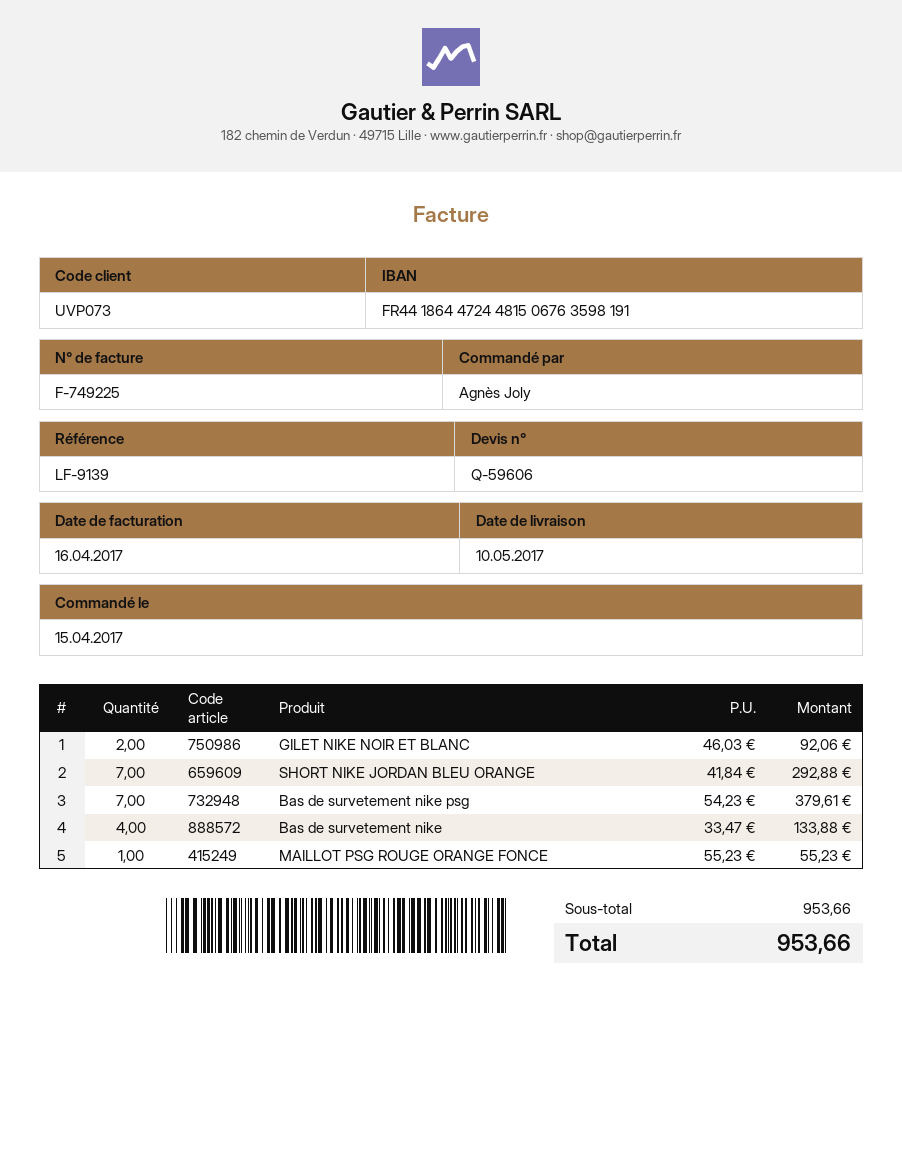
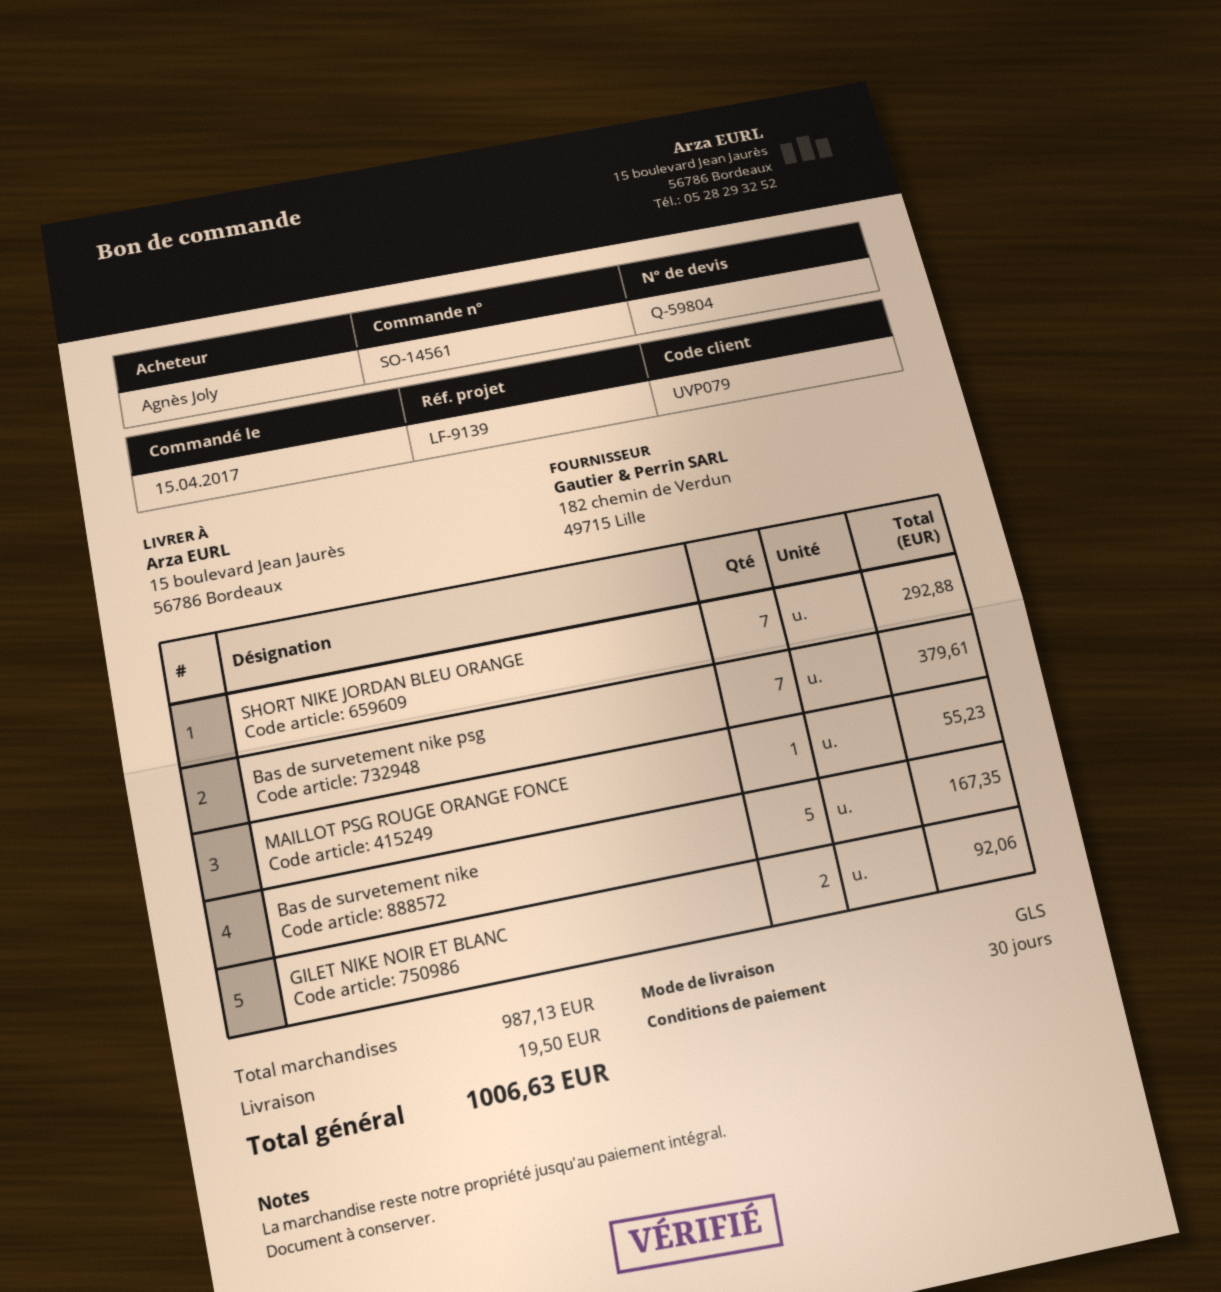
quote number: Q-59606 -> Q-59804
customer number: UVP073 -> UVP079
Bas de survetement nike: 4 for 133.88 -> 5 for 167.35
subtotal: 953.66 -> 987.13
shipping: none -> 19.50
total: 953.66 -> 1006.63

